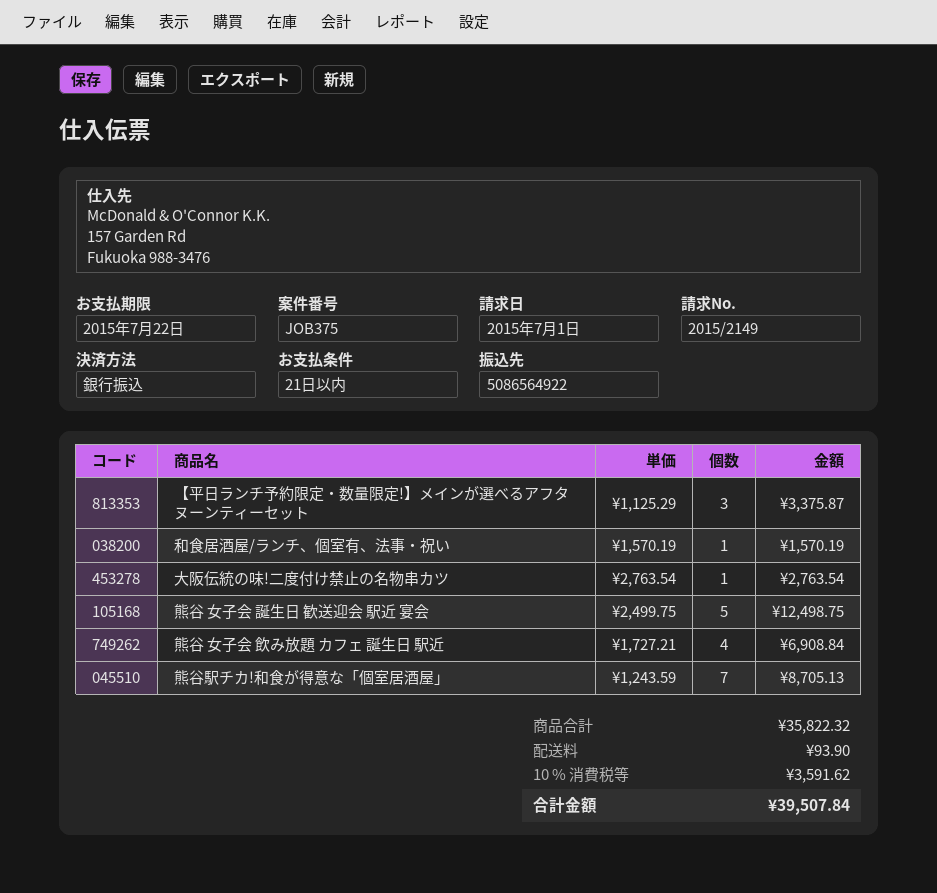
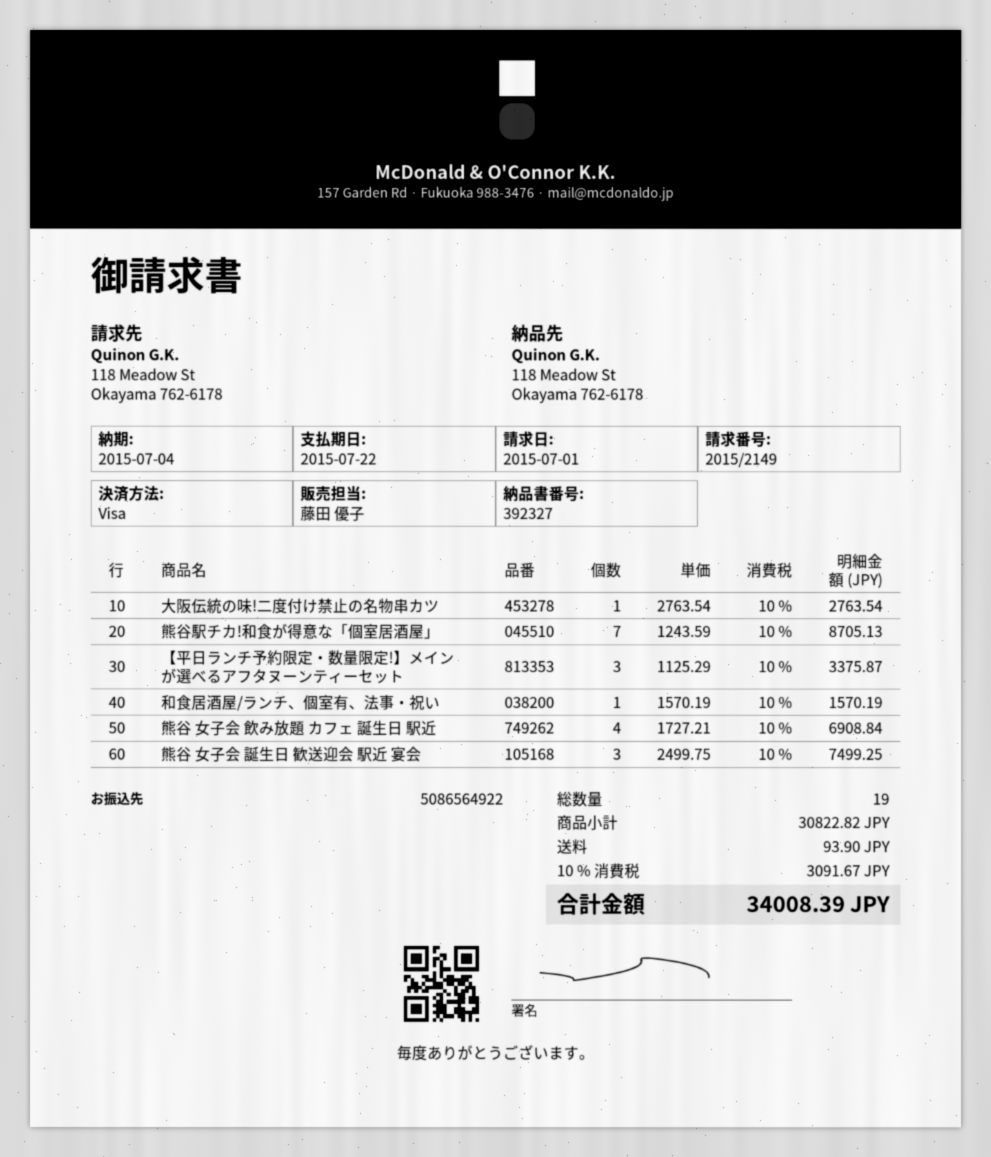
payment method: bank transfer -> Visa
熊谷 女子会 誕生日 歓送迎会 駅近 宴会: 5 x 2499.75 = 12498.75 -> 3 x 2499.75 = 7499.25
subtotal: 35822.32 -> 30822.82
tax: 10% = 3591.62 -> 10% = 3091.67
total: 39507.84 -> 34008.39

